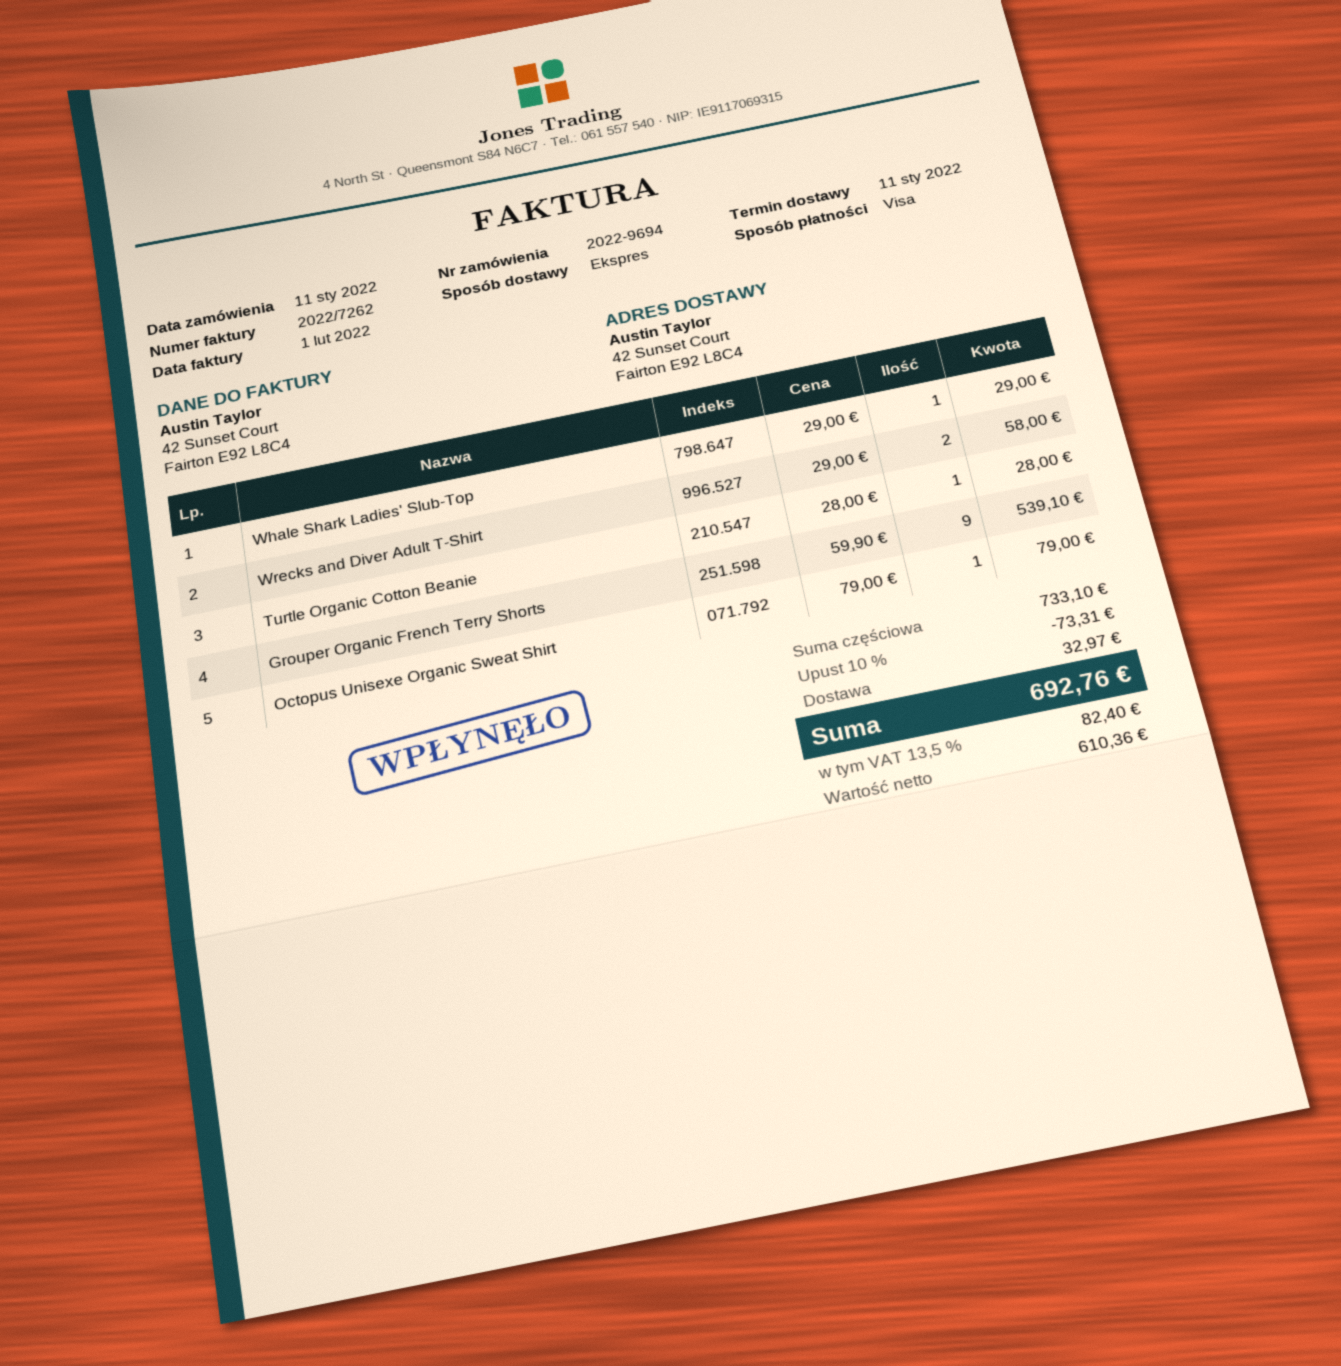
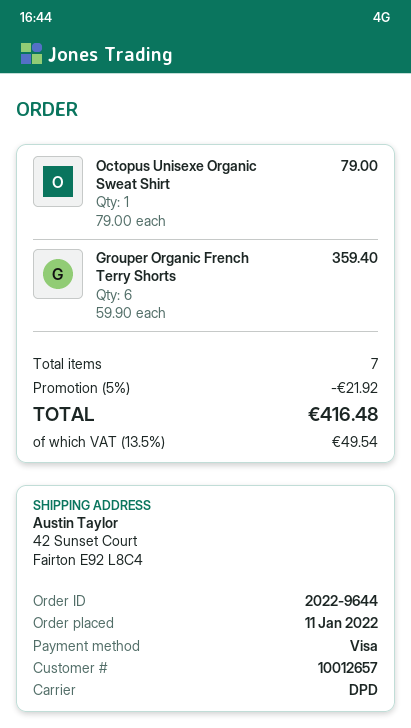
order number: 2022-9694 -> 2022-9644
shipping method: express -> DPD
Whale Shark Ladies' Slub-Top: 1 x 29.00 = 29.00 -> none
Wrecks and Diver Adult T-Shirt: 2 x 29.00 = 58.00 -> none
Turtle Organic Cotton Beanie: 1 x 28.00 = 28.00 -> none
Grouper Organic French Terry Shorts: 9 x 59.90 = 539.10 -> 6 x 59.90 = 359.40
discount: 10% = 73.31 -> 5% = 21.92
shipping: 32.97 -> none
tax: 13.5% = 82.40 -> 13.5% = 49.54
total: 692.76 -> 416.48

